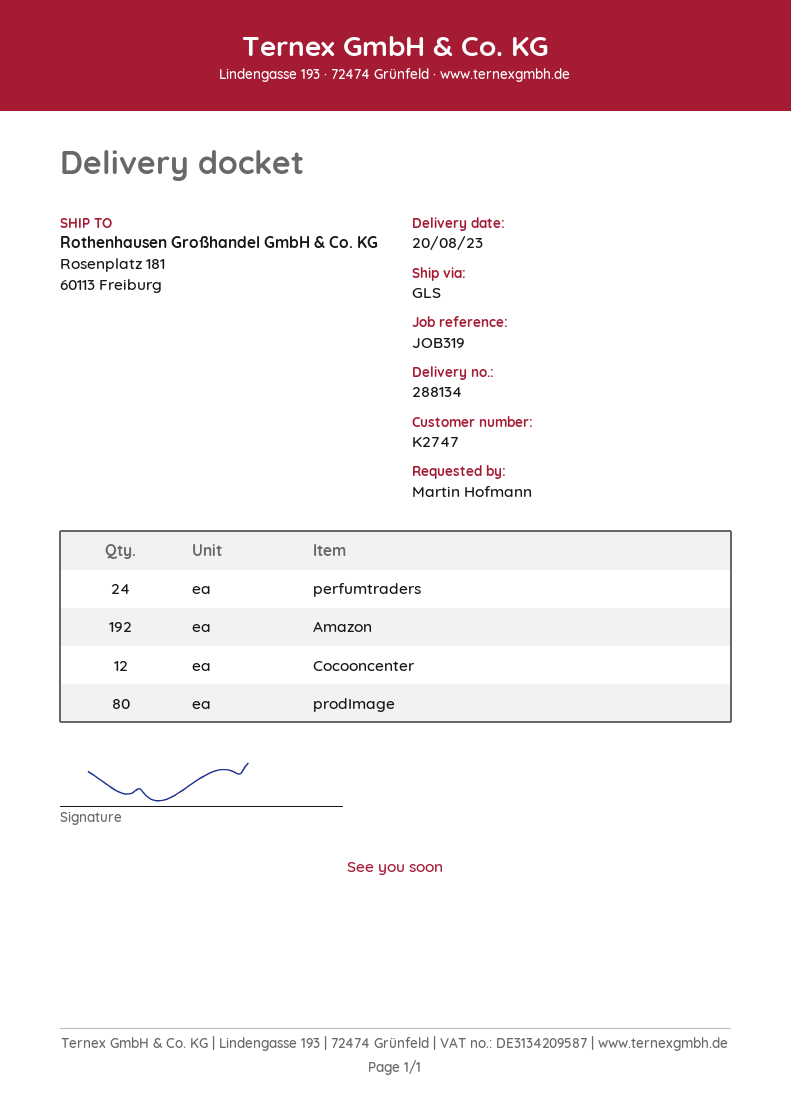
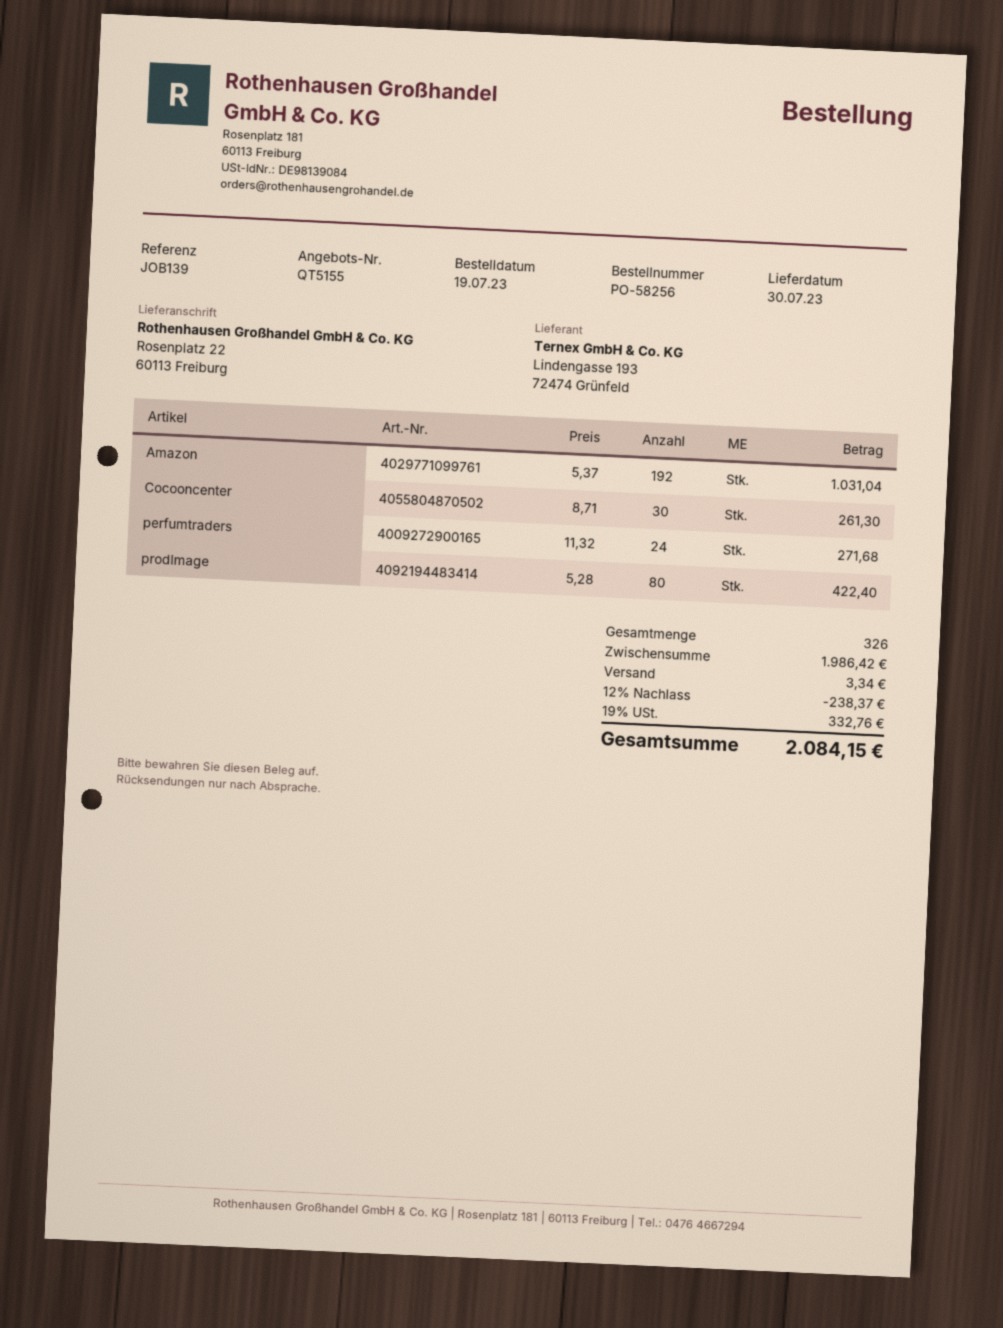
delivery date: 2023-08-20 -> 2023-07-30
reference: JOB319 -> JOB139
ship to: Rosenplatz 181, 60113 Freiburg -> Rosenplatz 22, 60113 Freiburg
Cocooncenter: 12 -> 30

